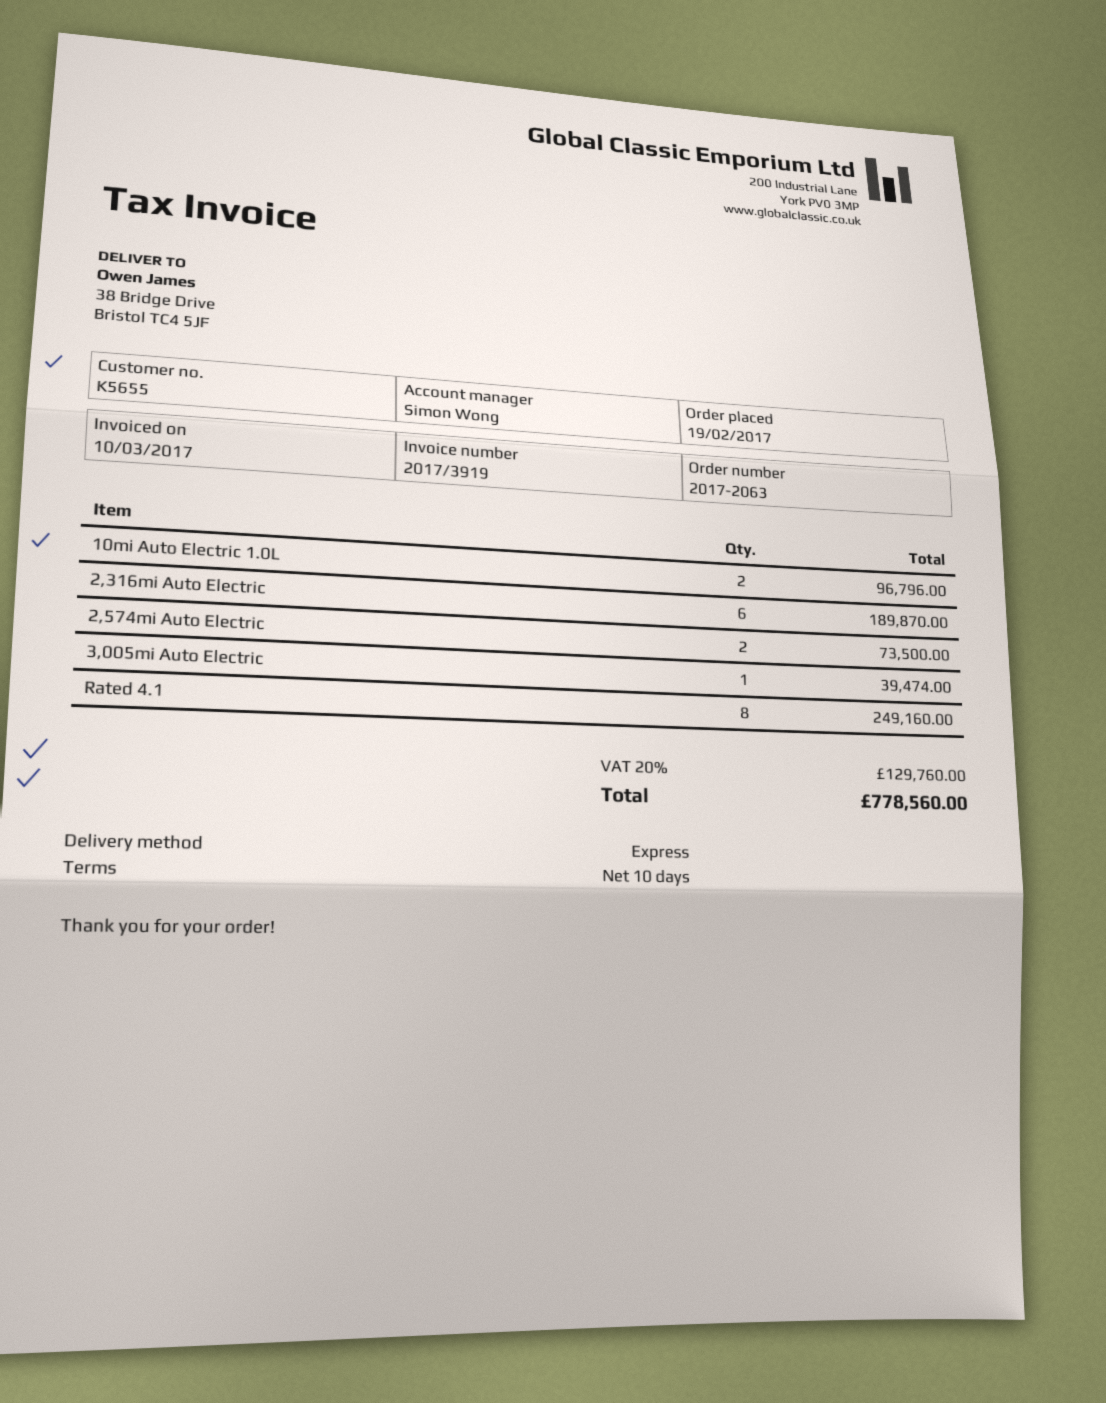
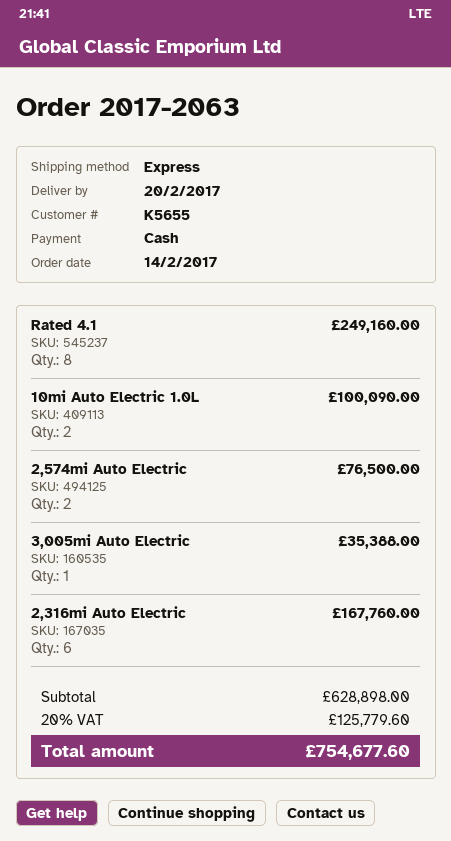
order date: 2017-02-19 -> 2017-02-14
10mi Auto Electric 1.0L: 2 for 96796.00 -> 2 for 100090.00
2,316mi Auto Electric: 6 for 189870.00 -> 6 for 167760.00
2,574mi Auto Electric: 2 for 73500.00 -> 2 for 76500.00
3,005mi Auto Electric: 1 for 39474.00 -> 1 for 35388.00
tax: 20% = 129760.00 -> 20% = 125779.60
total: 778560.00 -> 754677.60

